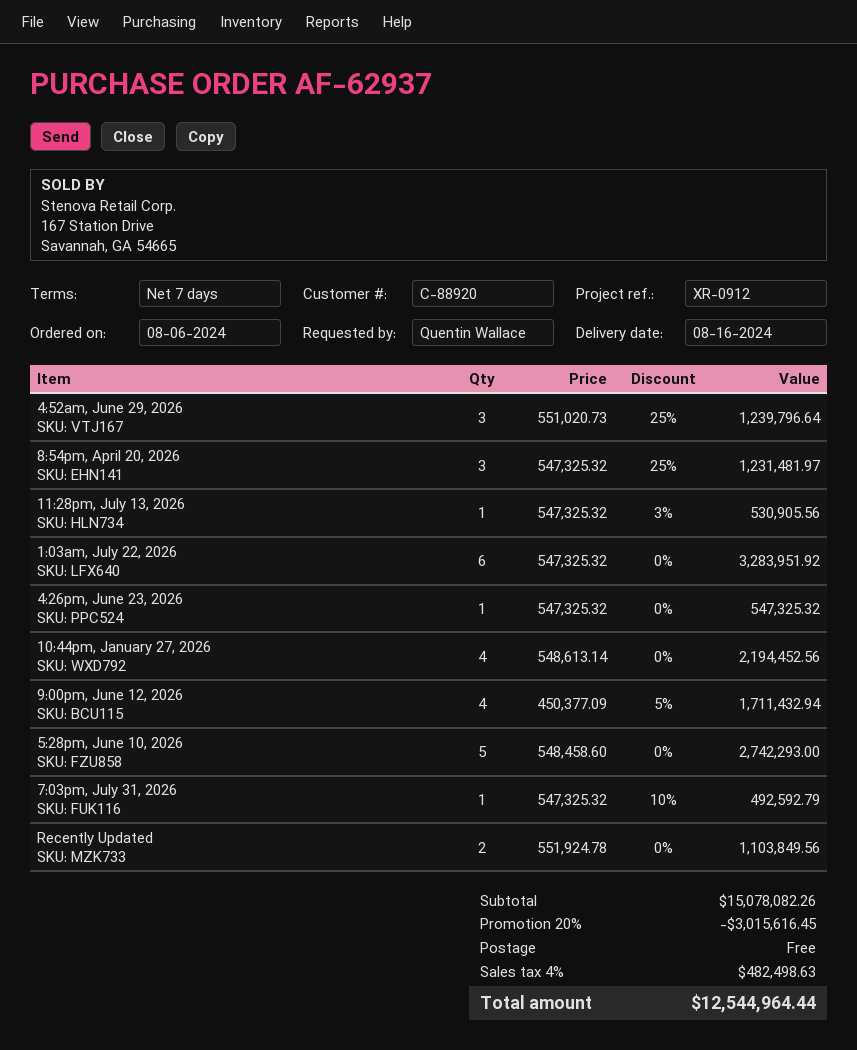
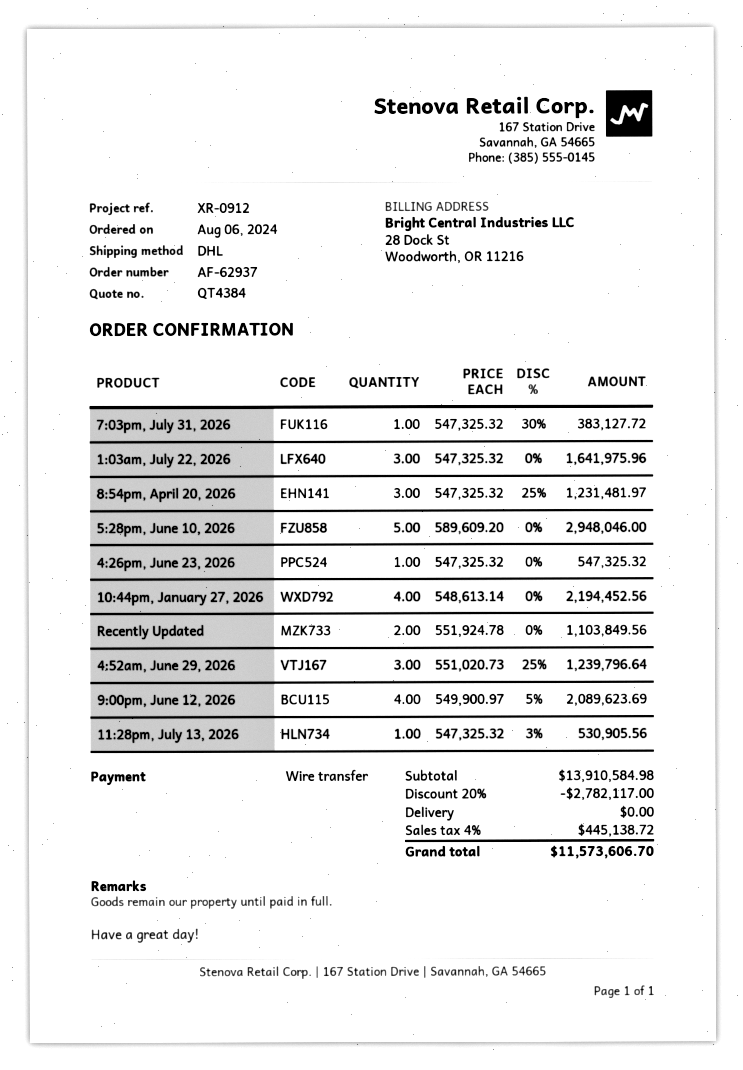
1:03am, July 22, 2026: 6 x 547325.32 = 3283951.92 -> 3 x 547325.32 = 1641975.96
9:00pm, June 12, 2026: 4 x 450377.09 - 5% = 1711432.94 -> 4 x 549900.97 - 5% = 2089623.69
5:28pm, June 10, 2026: 5 x 548458.60 = 2742293.00 -> 5 x 589609.20 = 2948046.00
7:03pm, July 31, 2026: 1 x 547325.32 - 10% = 492592.79 -> 1 x 547325.32 - 30% = 383127.72
subtotal: 15078082.26 -> 13910584.98
discount: 20% = 3015616.45 -> 20% = 2782117.00
tax: 4% = 482498.63 -> 4% = 445138.72
total: 12544964.44 -> 11573606.70

